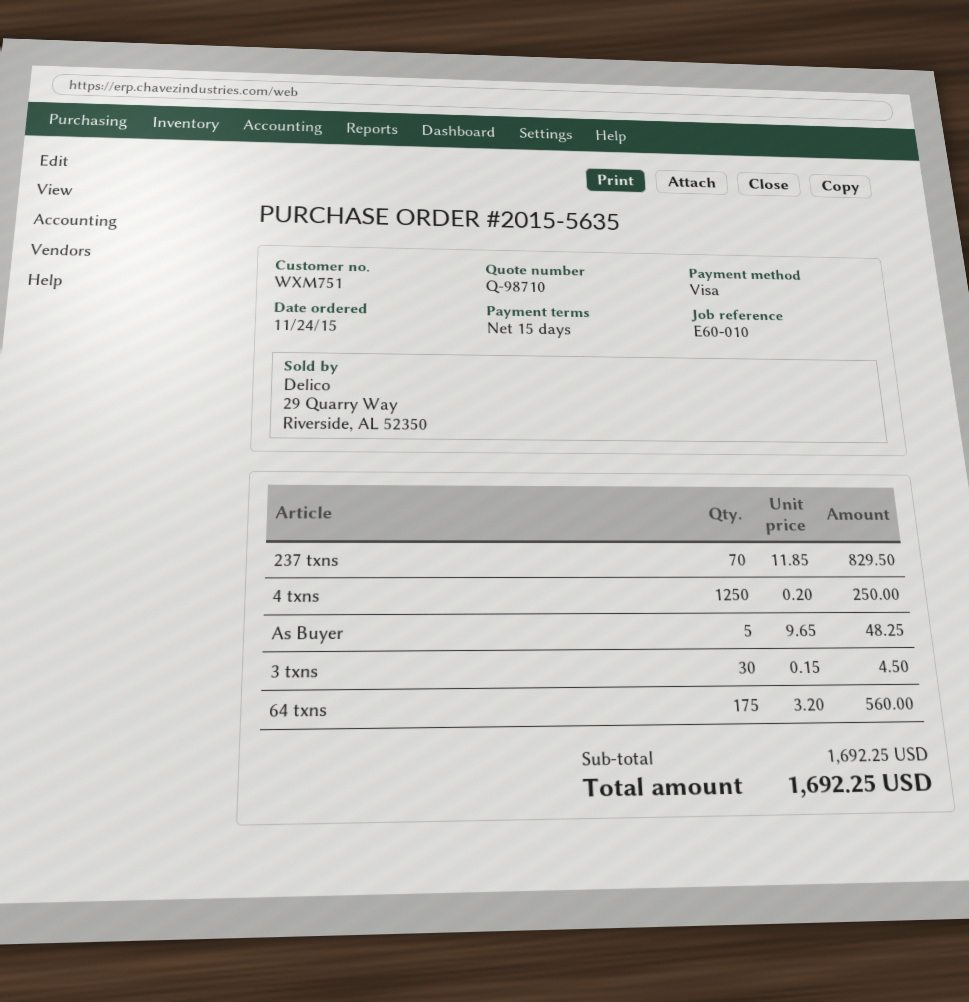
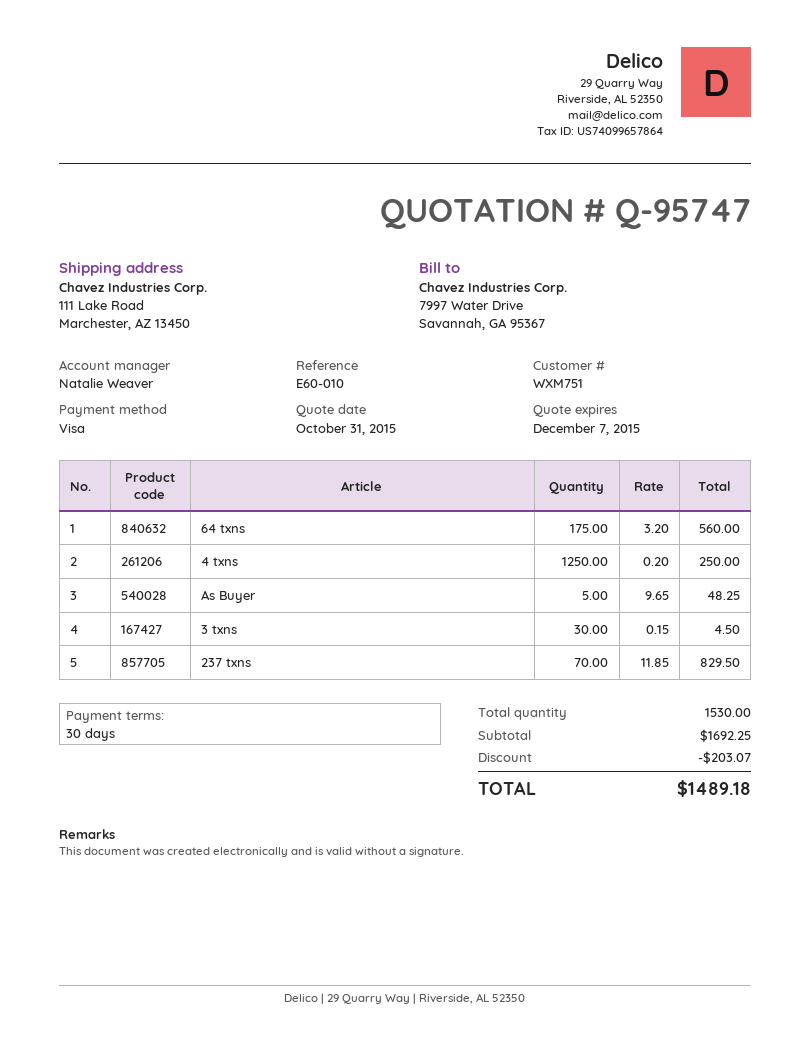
quote number: Q-98710 -> Q-95747
payment terms: 15 days -> 30 days
discount: none -> 203.07
total: 1692.25 -> 1489.18

